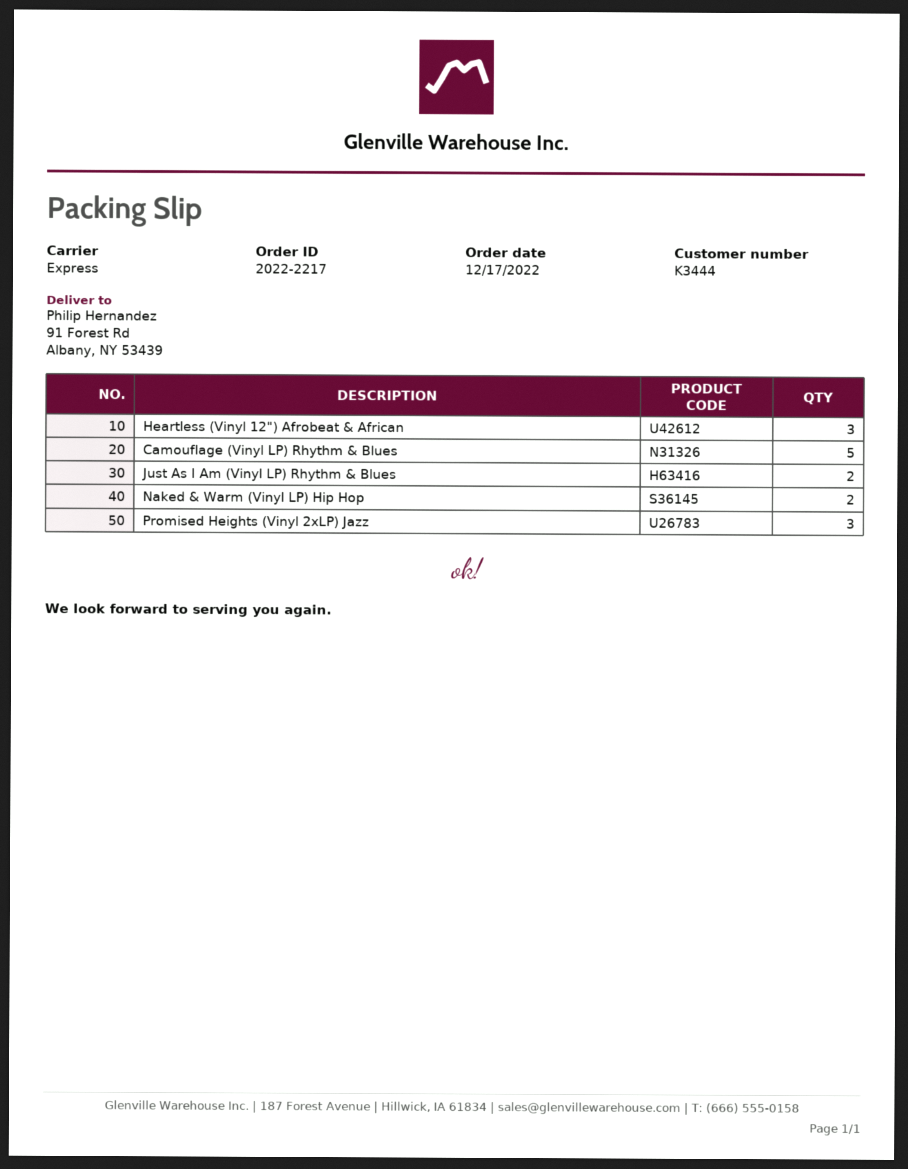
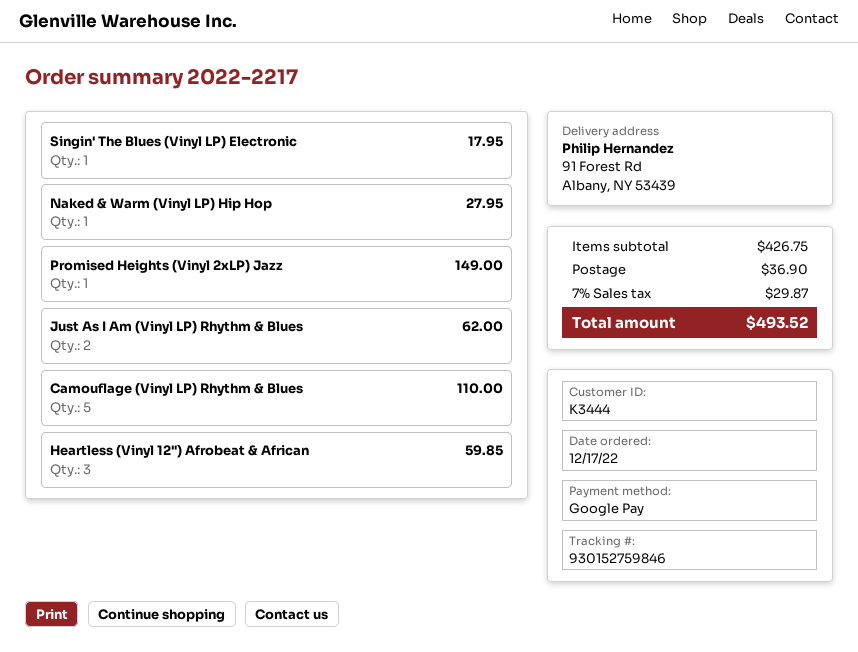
Naked & Warm (Vinyl LP) Hip Hop: 2 -> 1
Promised Heights (Vinyl 2xLP) Jazz: 3 -> 1
Singin' The Blues (Vinyl LP) Electronic: none -> 1

